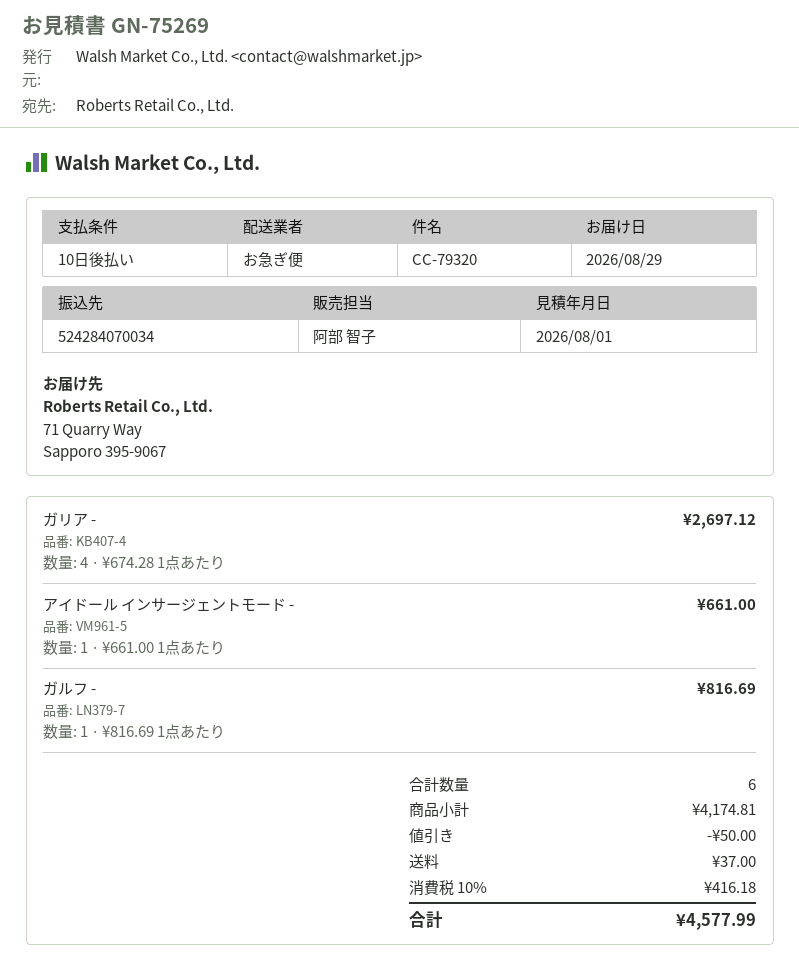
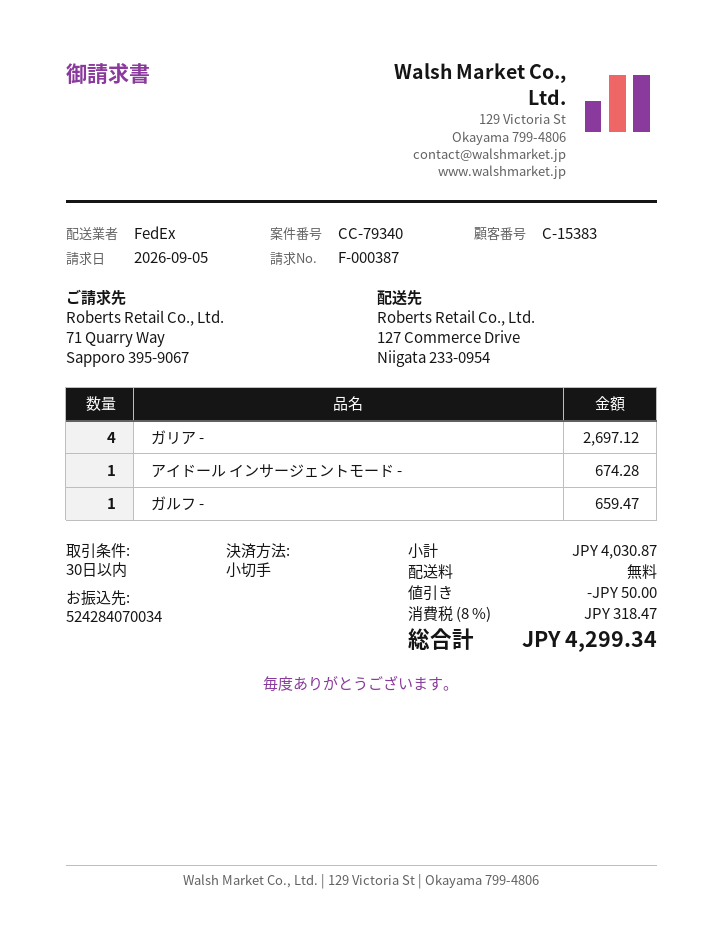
payment terms: 10 days -> 30 days
reference: CC-79320 -> CC-79340
shipping method: express -> FedEx
ship to: 71 Quarry Way, Sapporo 395-9067 -> 127 Commerce Drive, Niigata 233-0954
アイドール インサージェントモード -: 1 for 661.00 -> 1 for 674.28
ガルフ -: 1 for 816.69 -> 1 for 659.47
subtotal: 4174.81 -> 4030.87
shipping: 37.00 -> 0.00
tax: 10% = 416.18 -> 8% = 318.47
total: 4577.99 -> 4299.34

